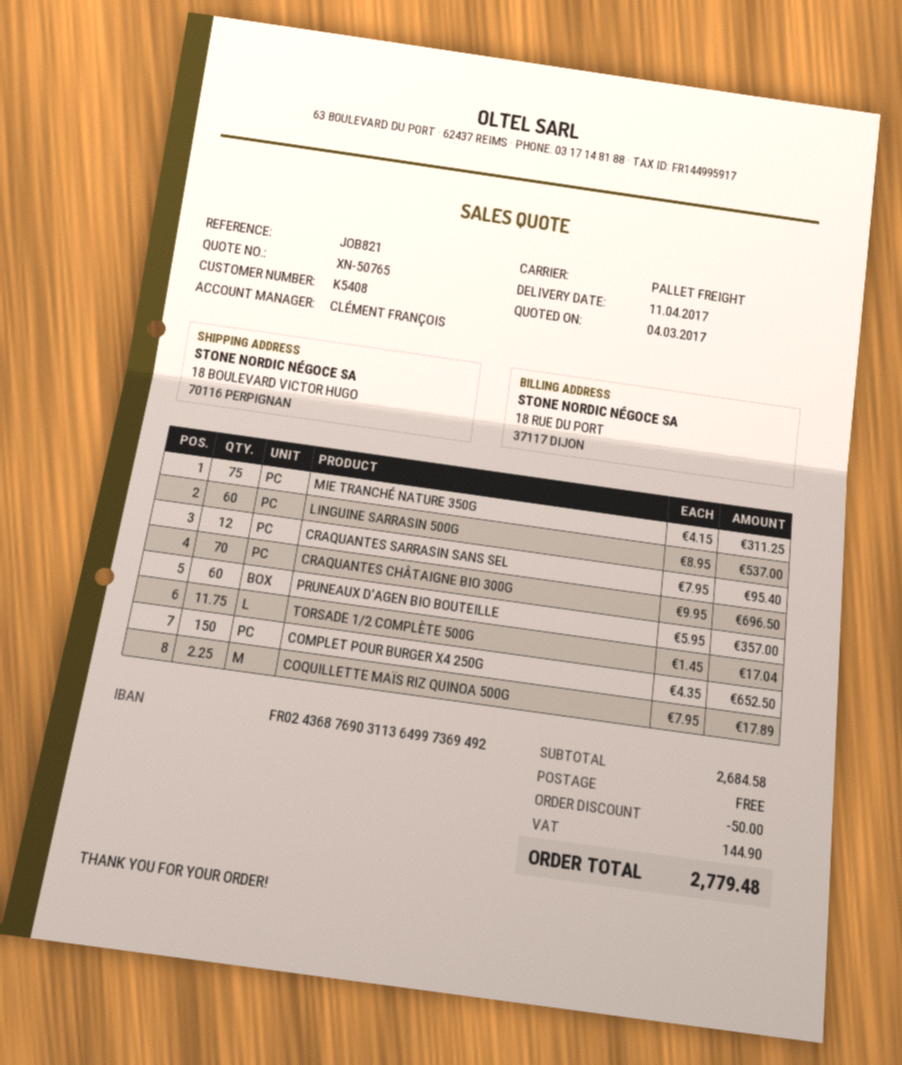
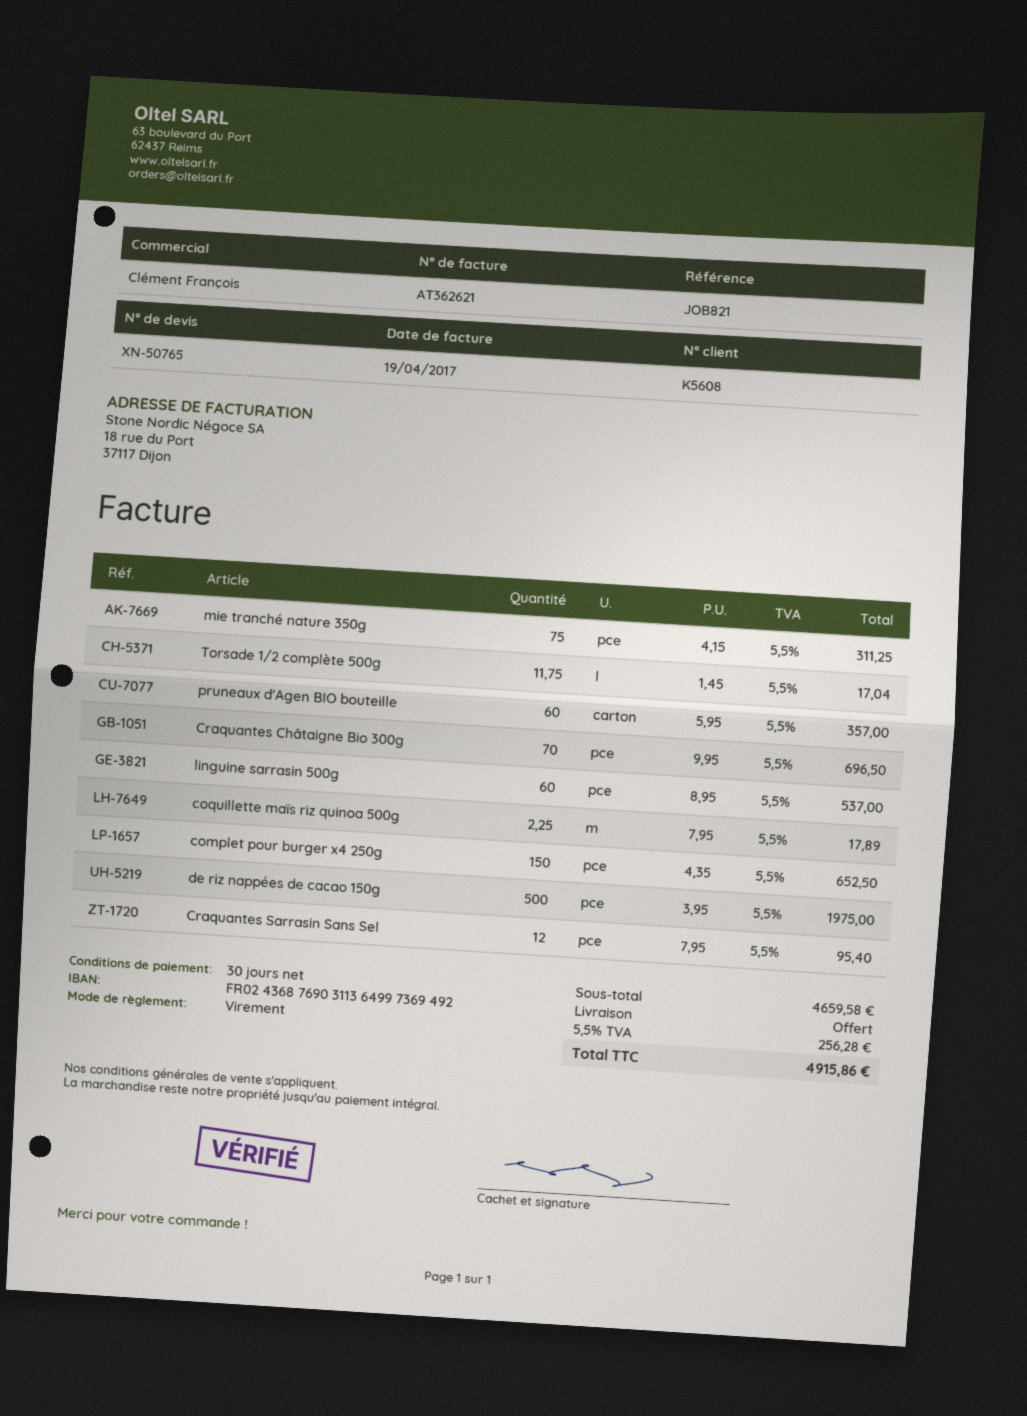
customer number: K5408 -> K5608
de riz nappées de cacao 150g: none -> 500 x 3.95 = 1975.00
subtotal: 2684.58 -> 4659.58
discount: 50.00 -> none
tax: 144.90 -> 256.28
total: 2779.48 -> 4915.86

